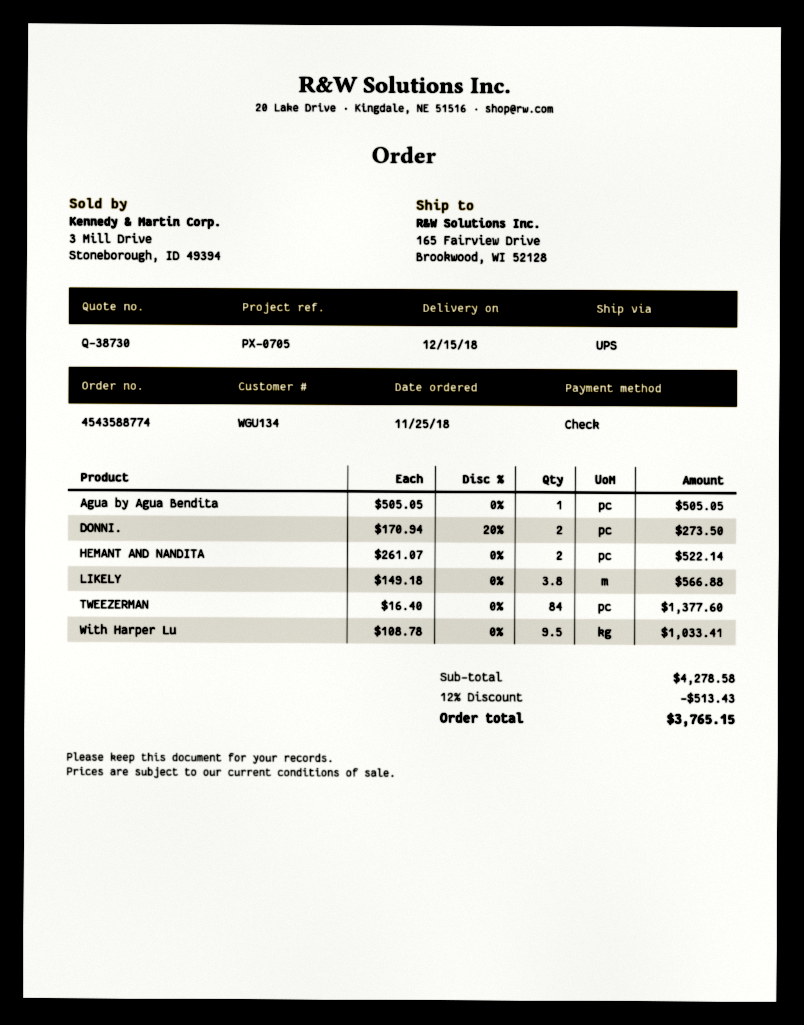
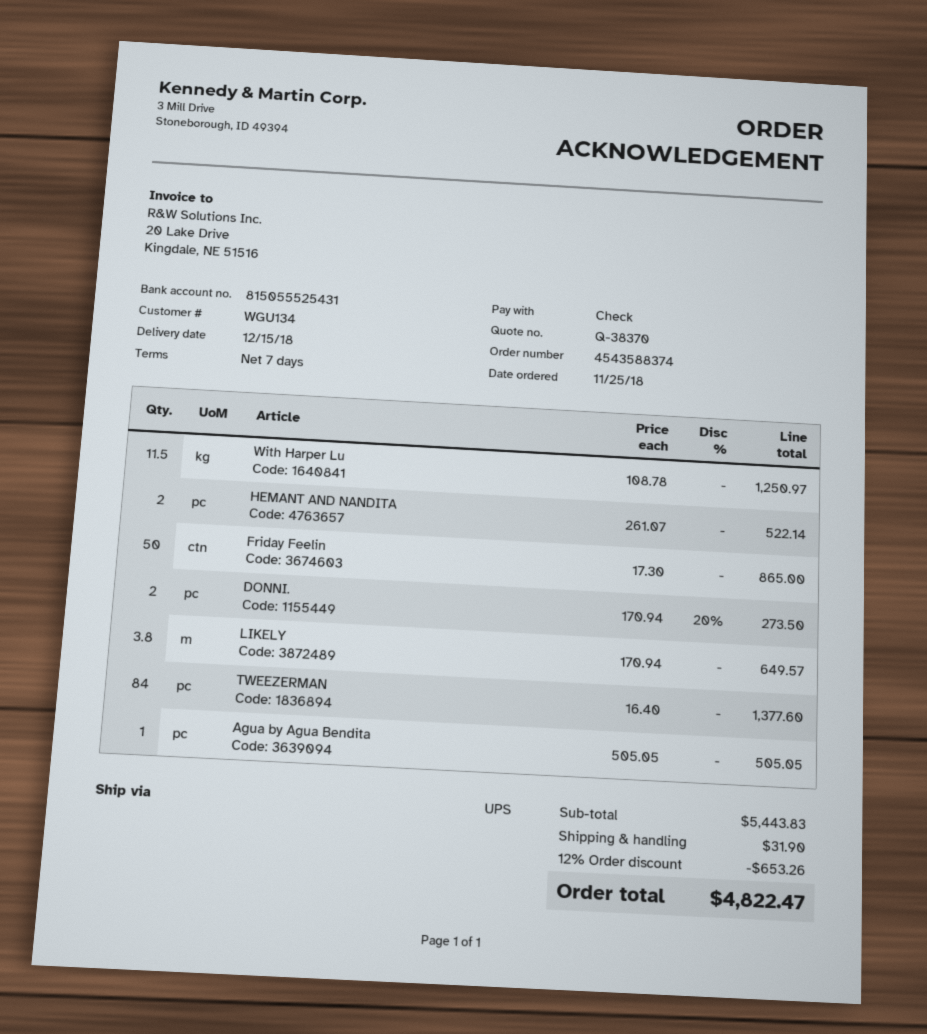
quote number: Q-38730 -> Q-38370
order number: 4543588774 -> 4543588374
LIKELY: 3.8 x 149.18 = 566.88 -> 3.8 x 170.94 = 649.57
With Harper Lu: 9.5 x 108.78 = 1033.41 -> 11.5 x 108.78 = 1250.97
Friday Feelin: none -> 50 x 17.30 = 865.00
subtotal: 4278.58 -> 5443.83
discount: 12% = 513.43 -> 12% = 653.26
shipping: none -> 31.90
total: 3765.15 -> 4822.47

